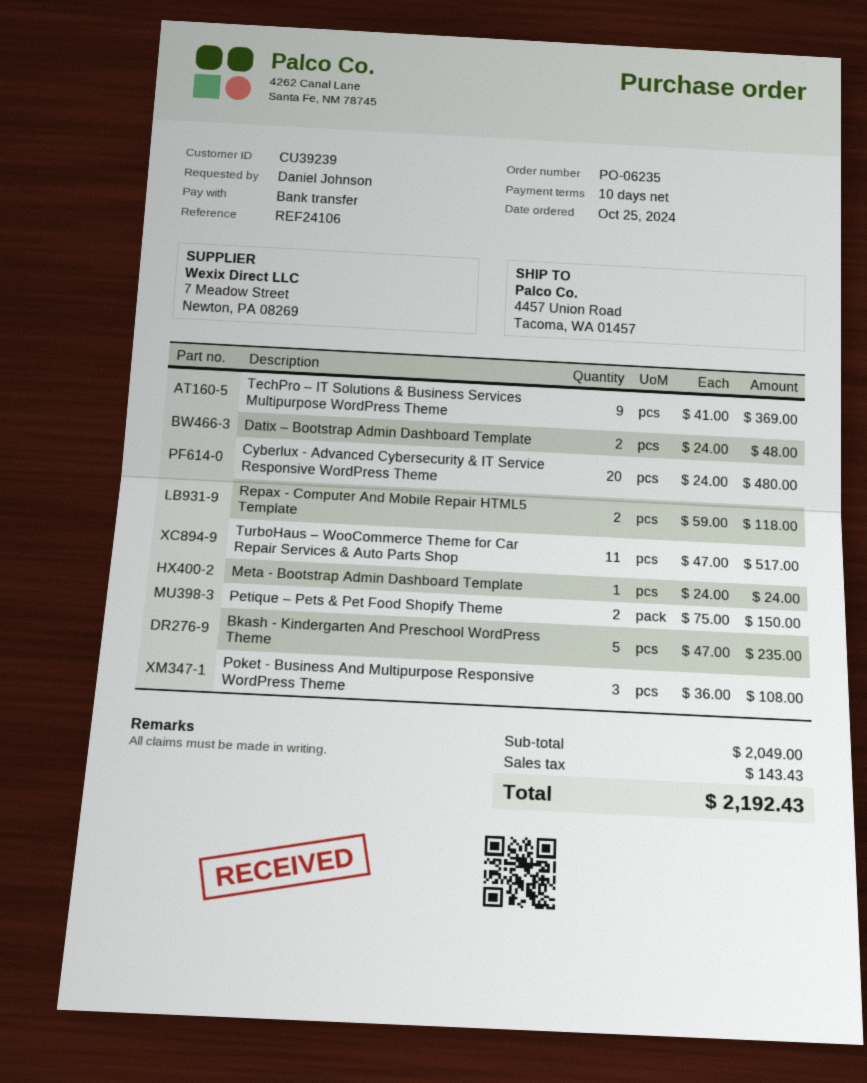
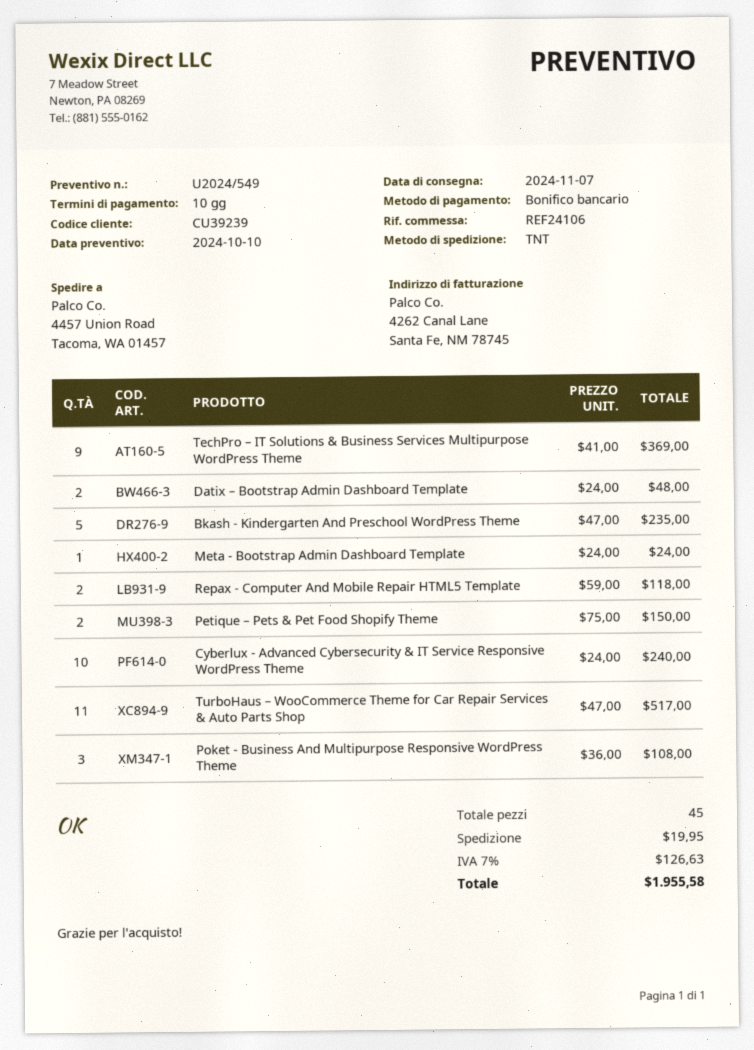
Cyberlux - Advanced Cybersecurity & IT Service Responsive WordPress Theme: 20 x 24.00 = 480.00 -> 10 x 24.00 = 240.00
shipping: none -> 19.95
tax: 143.43 -> 126.63
total: 2192.43 -> 1955.58

